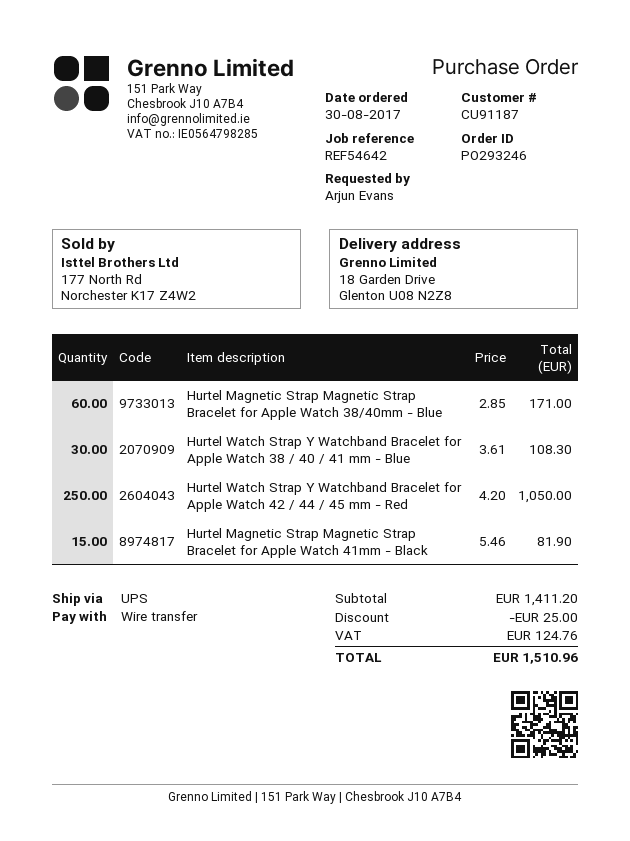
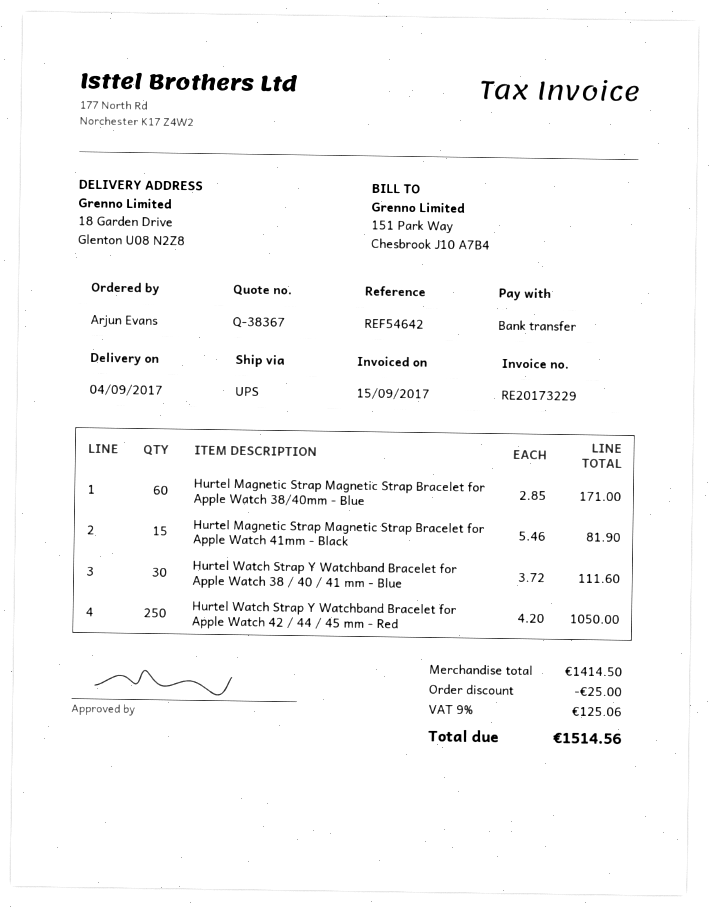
Hurtel Watch Strap Y Watchband Bracelet for Apple Watch 38 / 40 / 41 mm - Blue: 30 x 3.61 = 108.30 -> 30 x 3.72 = 111.60
subtotal: 1411.20 -> 1414.50
tax: 124.76 -> 125.06
total: 1510.96 -> 1514.56

